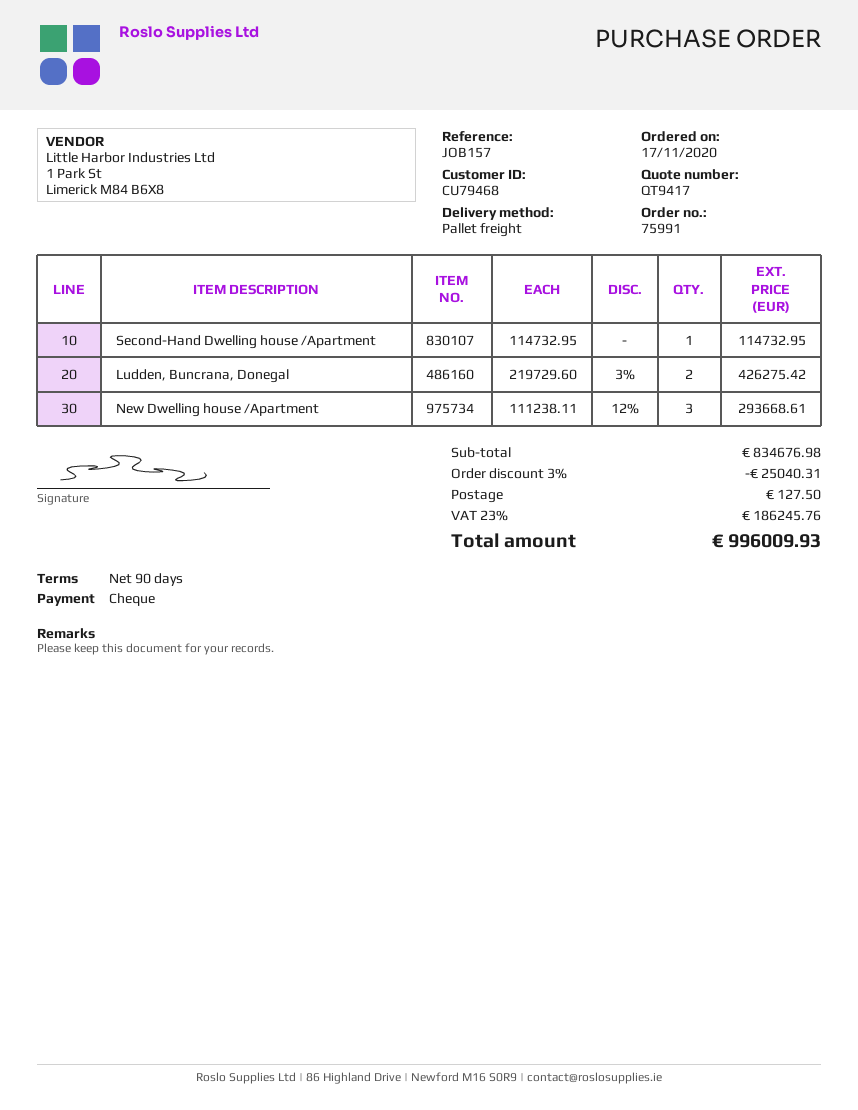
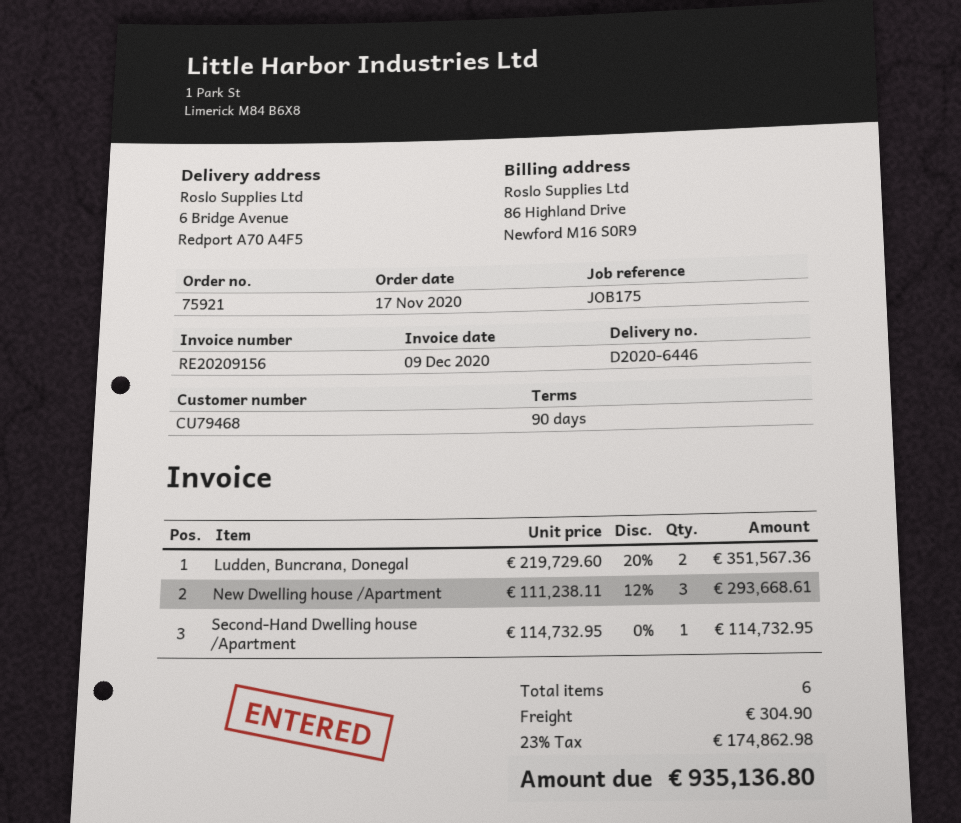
order number: 75991 -> 75921
reference: JOB157 -> JOB175
Ludden, Buncrana, Donegal: 2 x 219729.60 - 3% = 426275.42 -> 2 x 219729.60 - 20% = 351567.36
discount: 3% = 25040.31 -> none
shipping: 127.50 -> 304.90
tax: 23% = 186245.76 -> 23% = 174862.98
total: 996009.93 -> 935136.80

